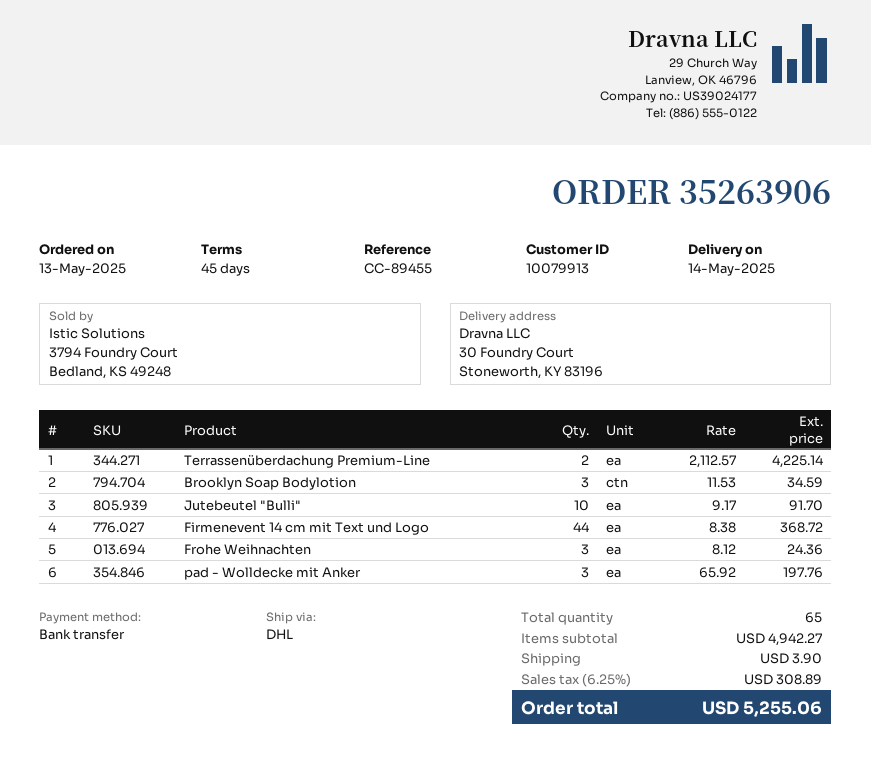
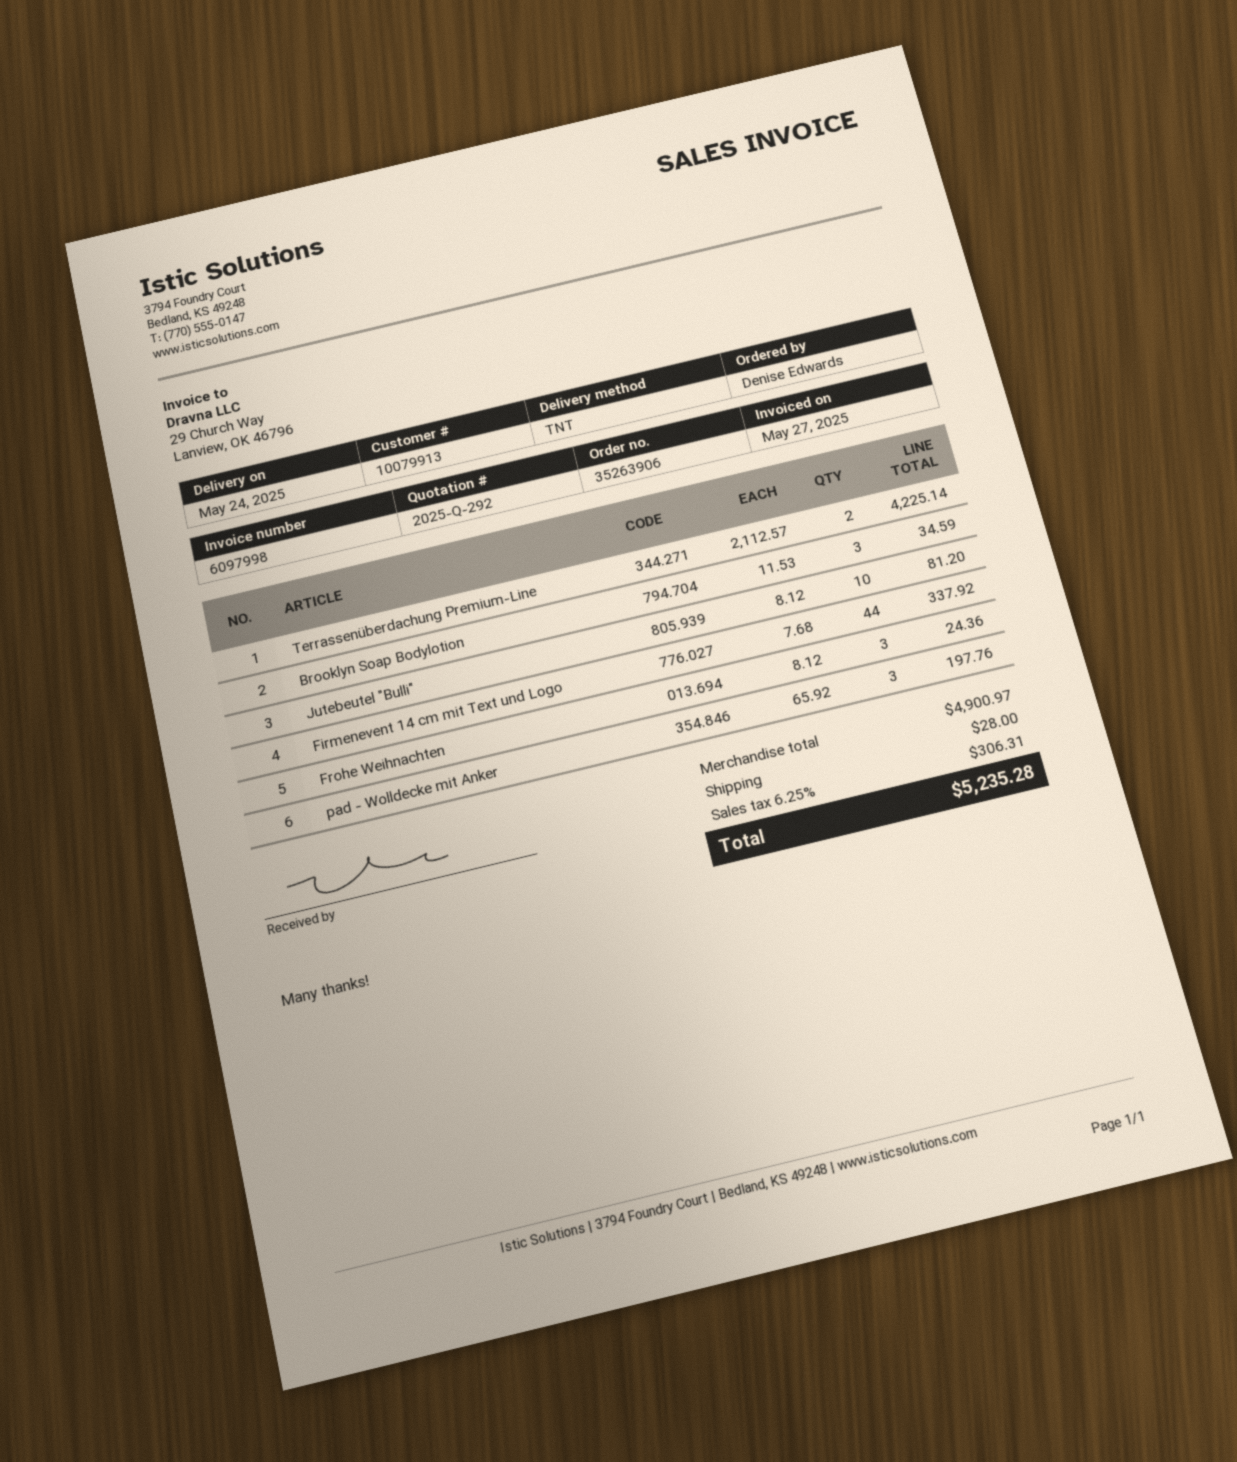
delivery date: 2025-05-14 -> 2025-05-24
shipping method: DHL -> TNT
Jutebeutel "Bulli": 10 x 9.17 = 91.70 -> 10 x 8.12 = 81.20
Firmenevent 14 cm mit Text und Logo: 44 x 8.38 = 368.72 -> 44 x 7.68 = 337.92
subtotal: 4942.27 -> 4900.97
shipping: 3.90 -> 28.00
tax: 6.25% = 308.89 -> 6.25% = 306.31
total: 5255.06 -> 5235.28

